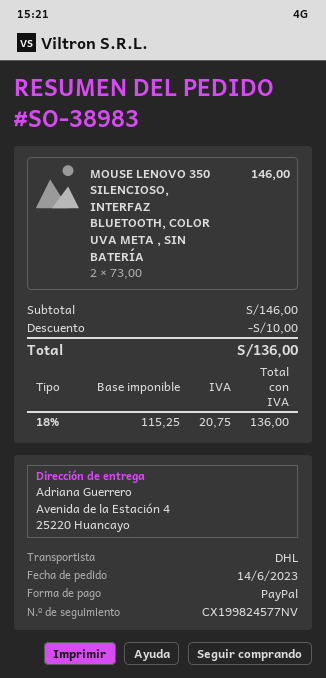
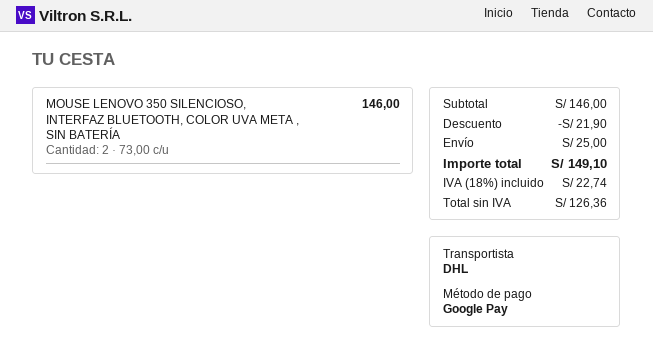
payment method: PayPal -> Google Pay
discount: 10.00 -> 21.90
shipping: none -> 25.00
net: 115.25 -> 126.36
tax: 18% = 20.75 -> 18% = 22.74
total: 136.00 -> 149.10

